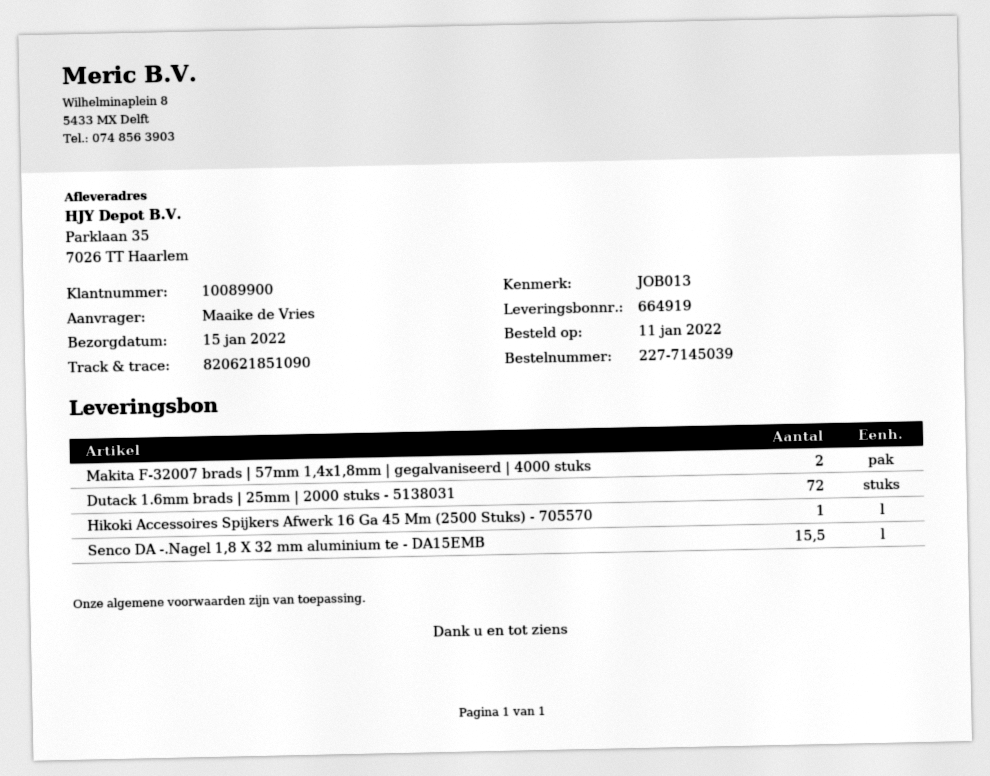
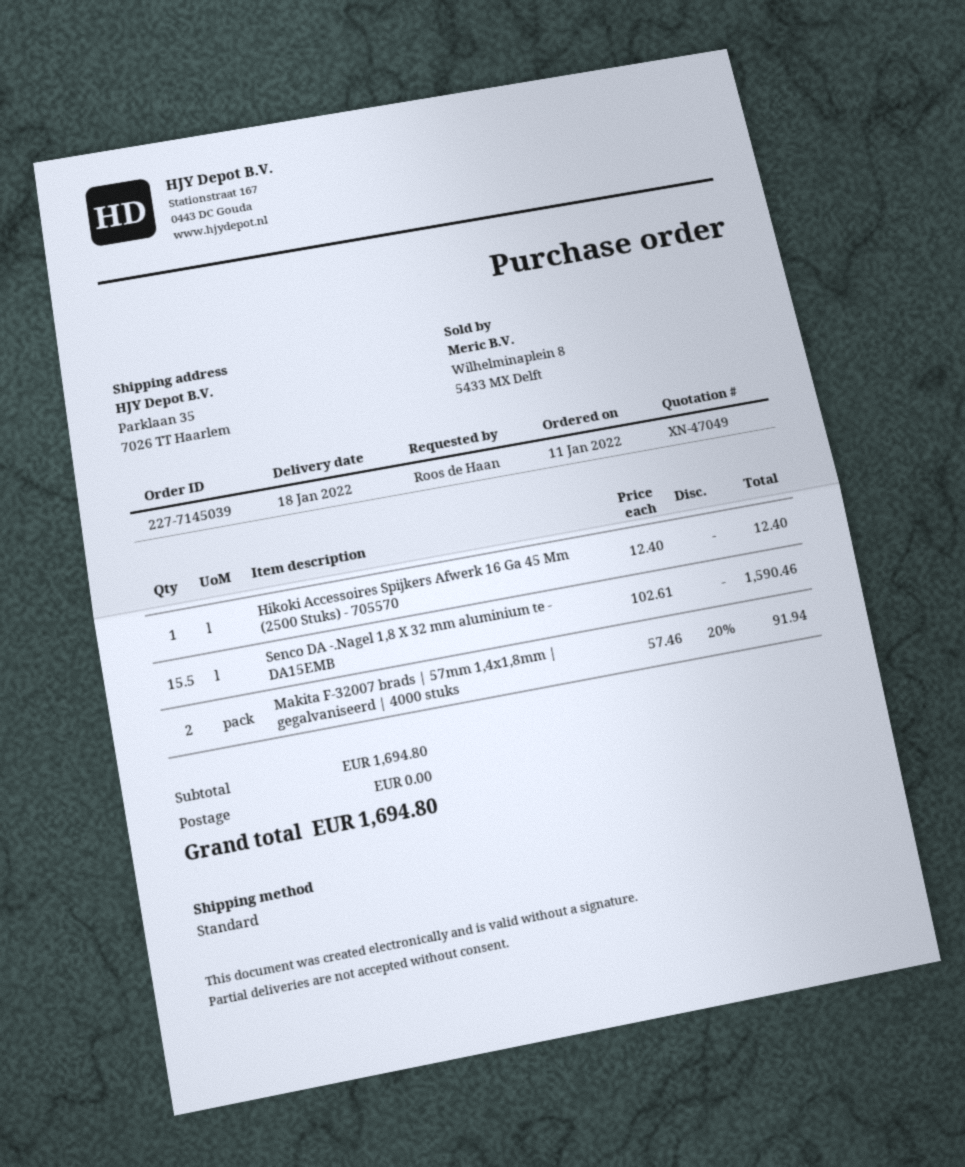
delivery date: 2022-01-15 -> 2022-01-18
ordered by: Maaike de Vries -> Roos de Haan
Dutack 1.6mm brads | 25mm | 2000 stuks - 5138031: 72 -> none

